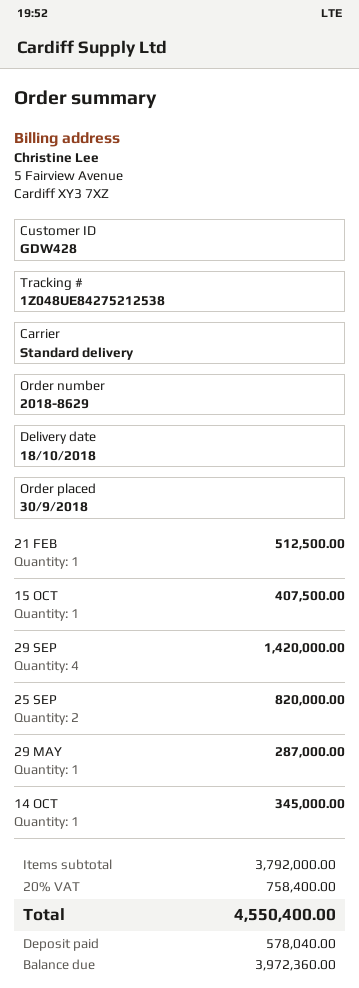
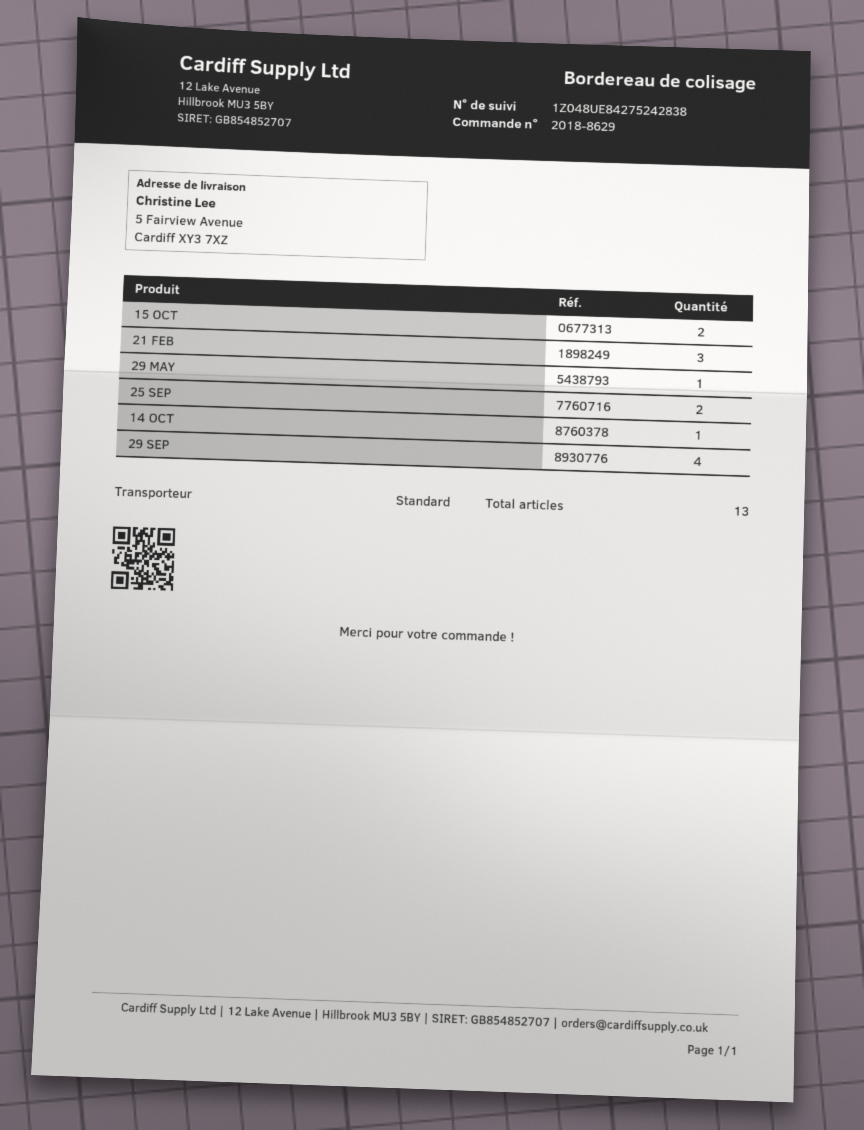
tracking number: 1Z048UE84275212538 -> 1Z048UE84275242838
21 FEB: 1 -> 3
15 OCT: 1 -> 2

